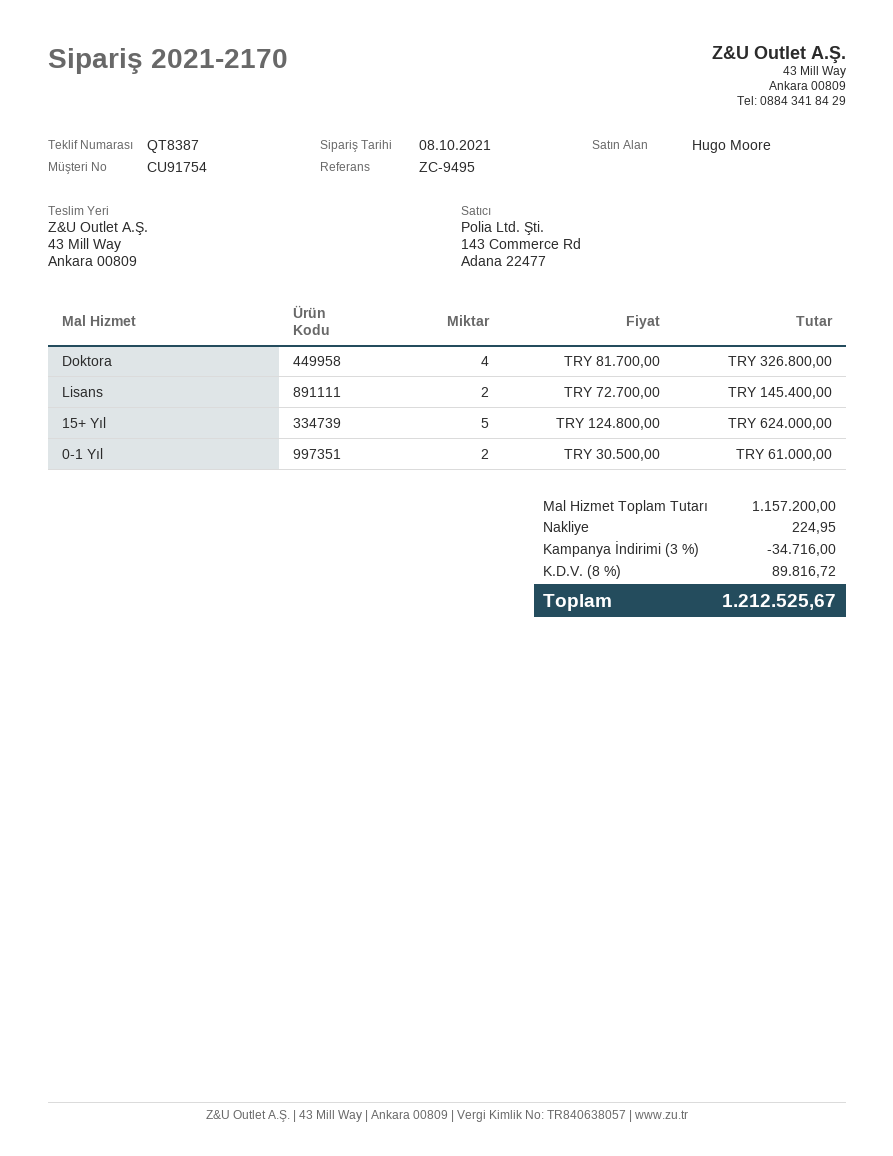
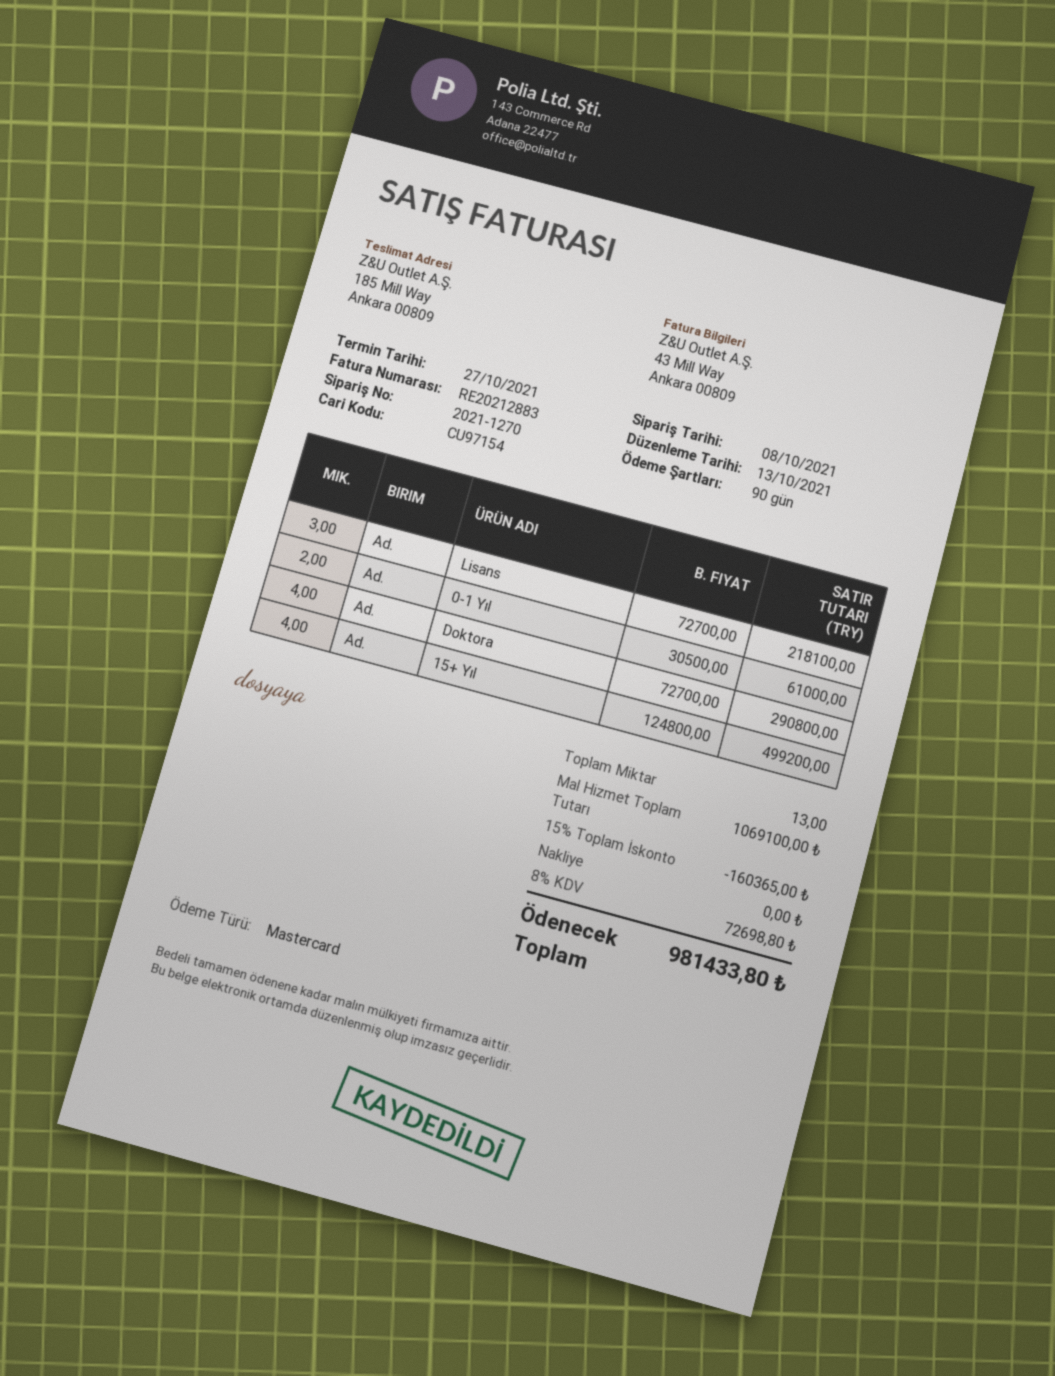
order number: 2021-2170 -> 2021-1270
customer number: CU91754 -> CU97154
ship to: 43 Mill Way, Ankara 00809 -> 185 Mill Way, Ankara 00809
Doktora: 4 x 81700.00 = 326800.00 -> 4 x 72700.00 = 290800.00
Lisans: 2 x 72700.00 = 145400.00 -> 3 x 72700.00 = 218100.00
15+ Yıl: 5 x 124800.00 = 624000.00 -> 4 x 124800.00 = 499200.00
subtotal: 1157200.00 -> 1069100.00
discount: 3% = 34716.00 -> 15% = 160365.00
shipping: 224.95 -> 0.00
tax: 8% = 89816.72 -> 8% = 72698.80
total: 1212525.67 -> 981433.80

